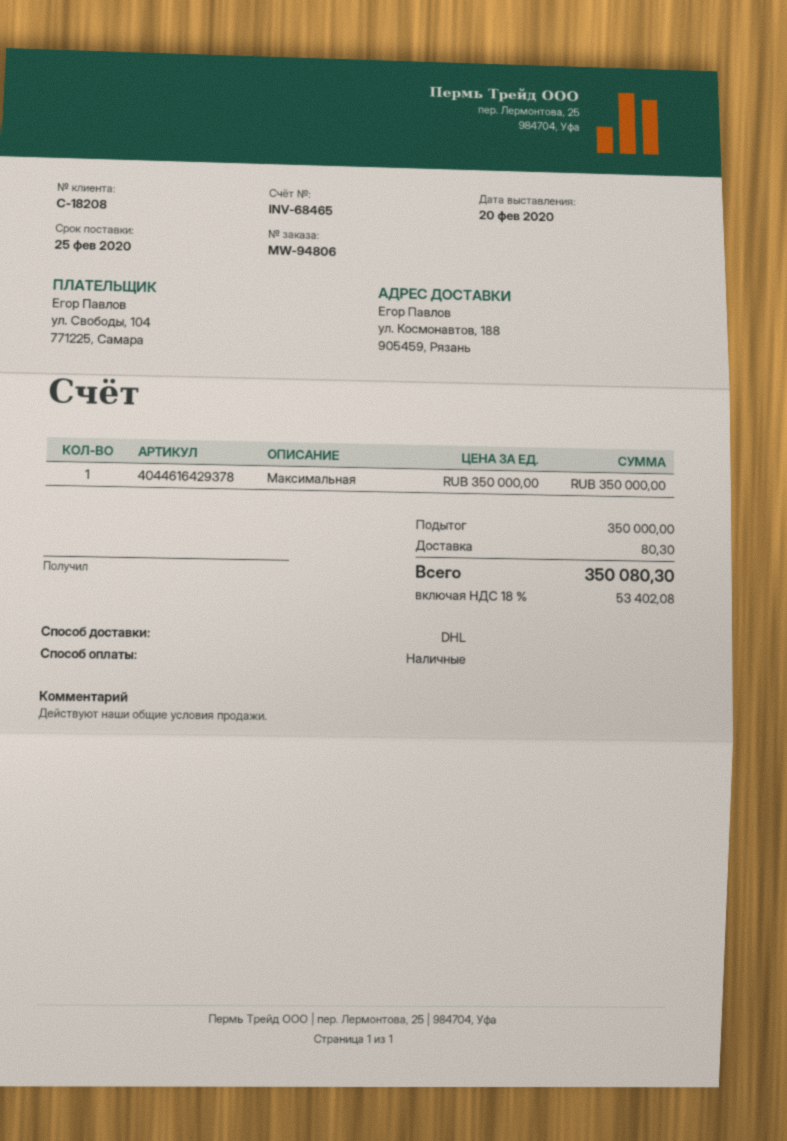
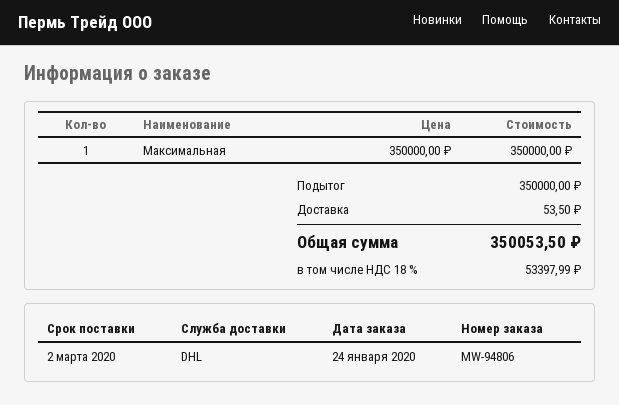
delivery date: 2020-02-25 -> 2020-03-02
shipping: 80.30 -> 53.50
tax: 18% = 53402.08 -> 18% = 53397.99
total: 350080.30 -> 350053.50

